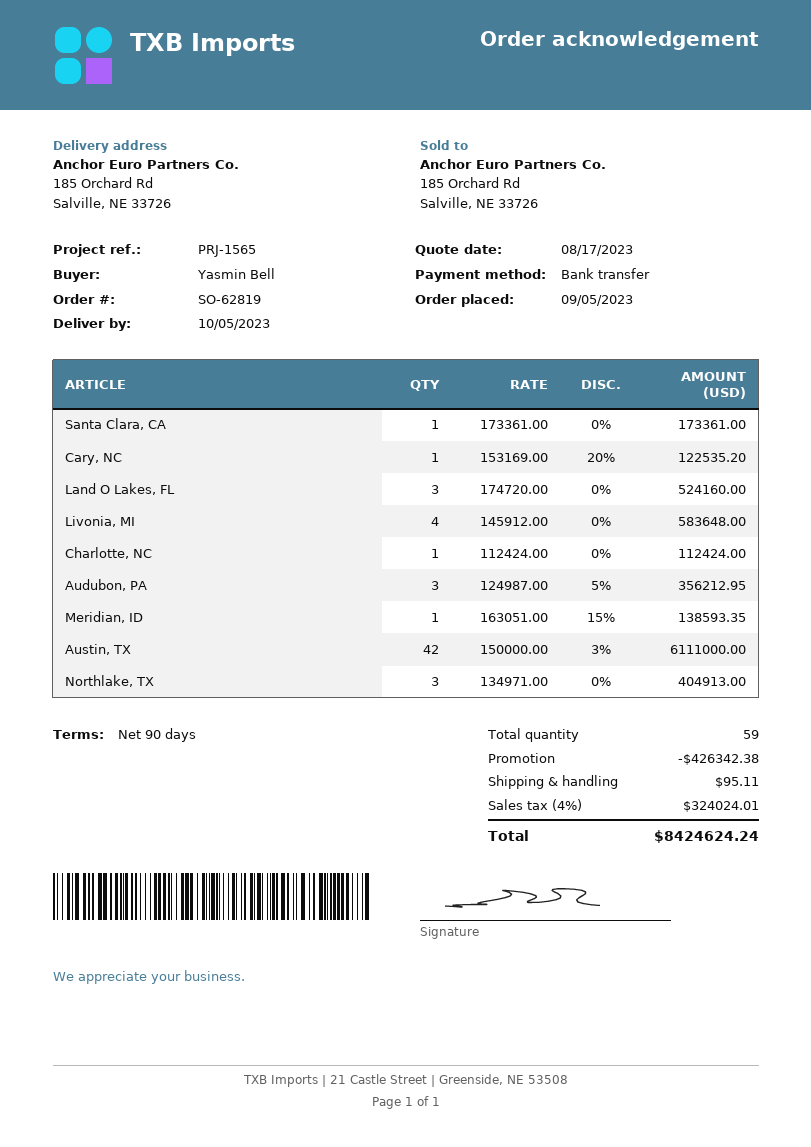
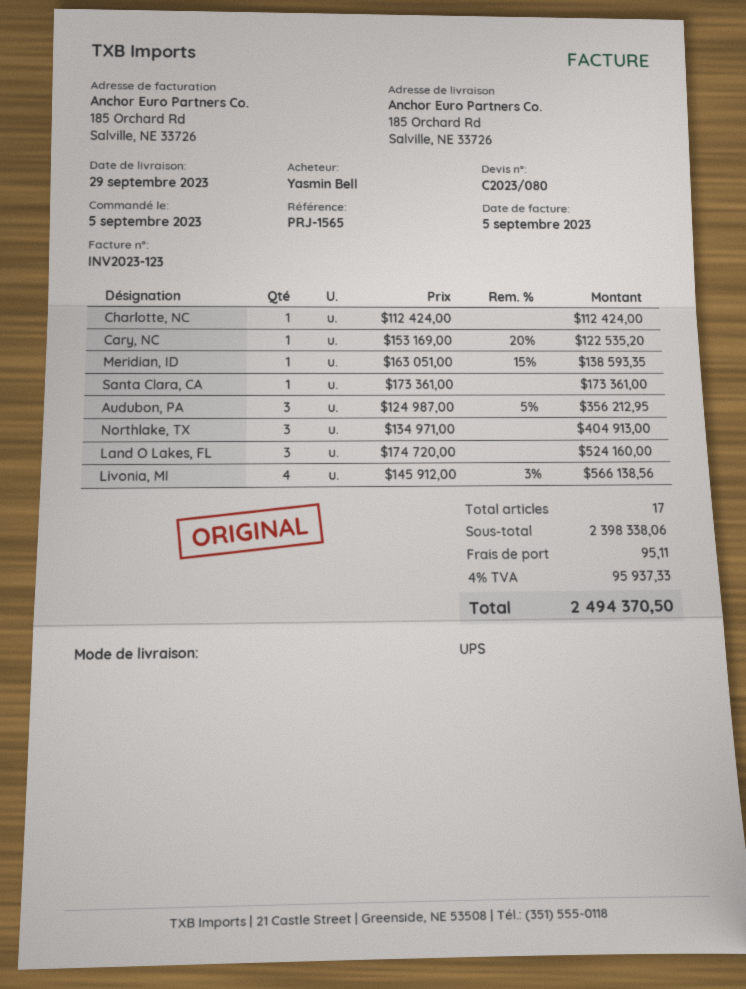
delivery date: 2023-10-05 -> 2023-09-29
Livonia, MI: 4 x 145912.00 = 583648.00 -> 4 x 145912.00 - 3% = 566138.56
Austin, TX: 42 x 150000.00 - 3% = 6111000.00 -> none
total quantity: 59 -> 17
discount: 426342.38 -> none
tax: 4% = 324024.01 -> 4% = 95937.33
total: 8424624.24 -> 2494370.50

